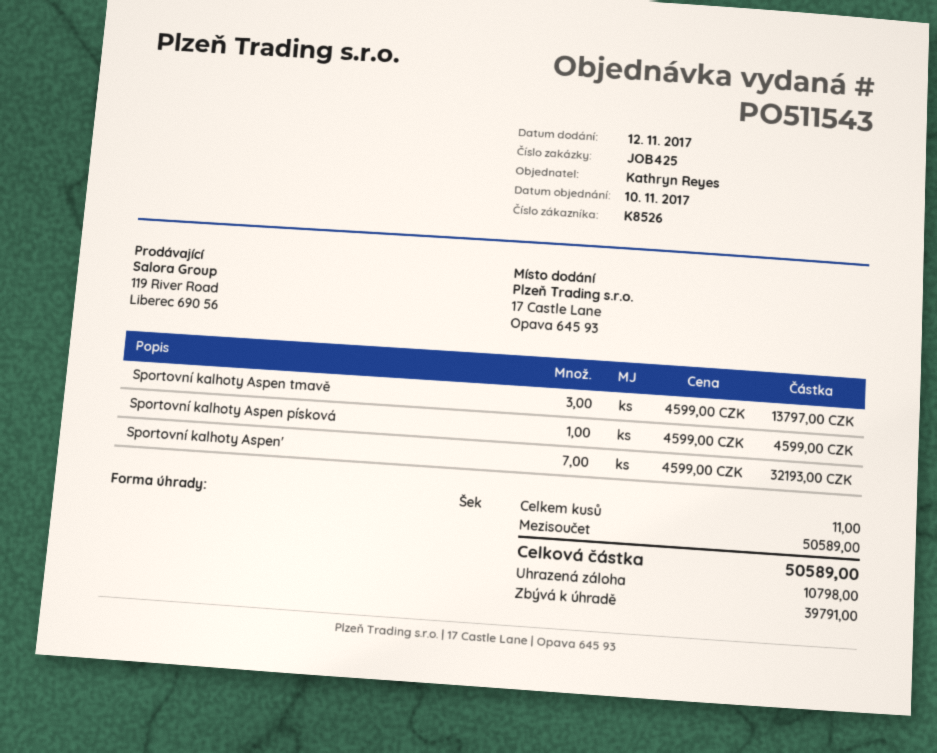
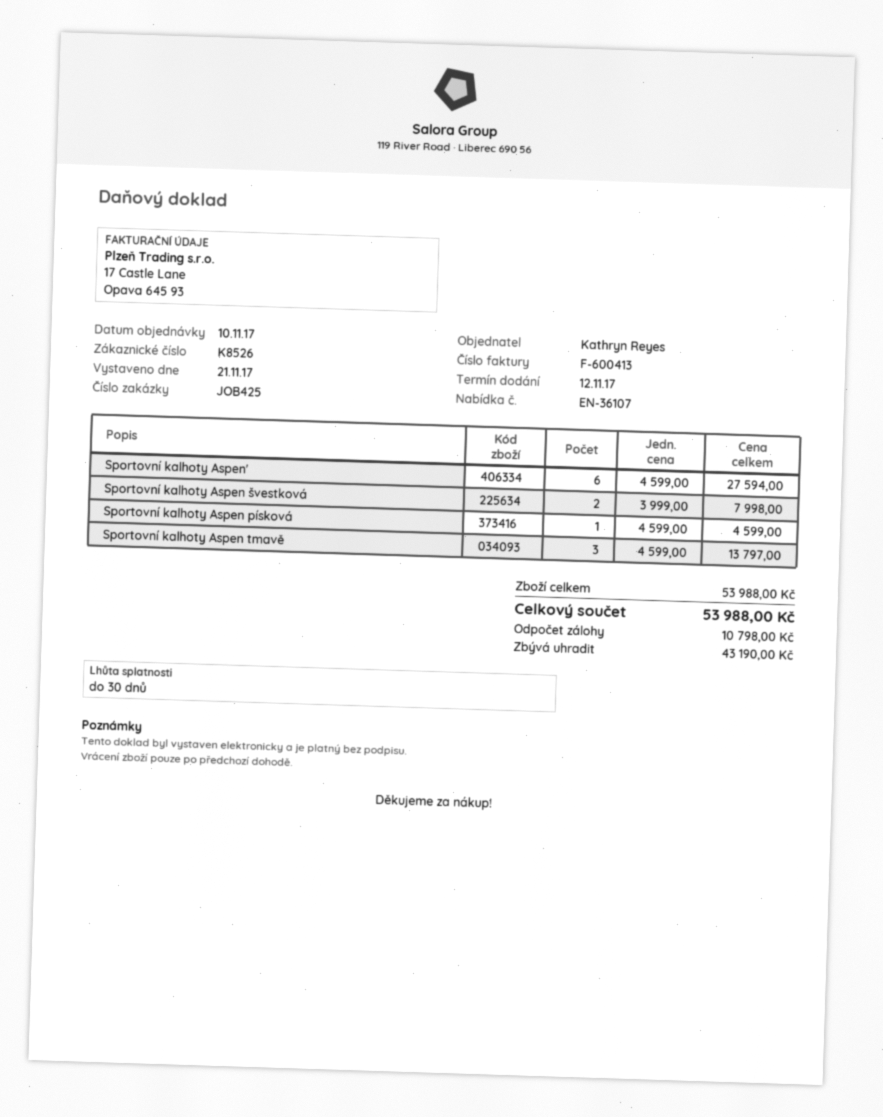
Sportovní kalhoty Aspen': 7 x 4599.00 = 32193.00 -> 6 x 4599.00 = 27594.00
Sportovní kalhoty Aspen švestková: none -> 2 x 3999.00 = 7998.00
subtotal: 50589.00 -> 53988.00
total: 50589.00 -> 53988.00
balance: 39791.00 -> 43190.00

